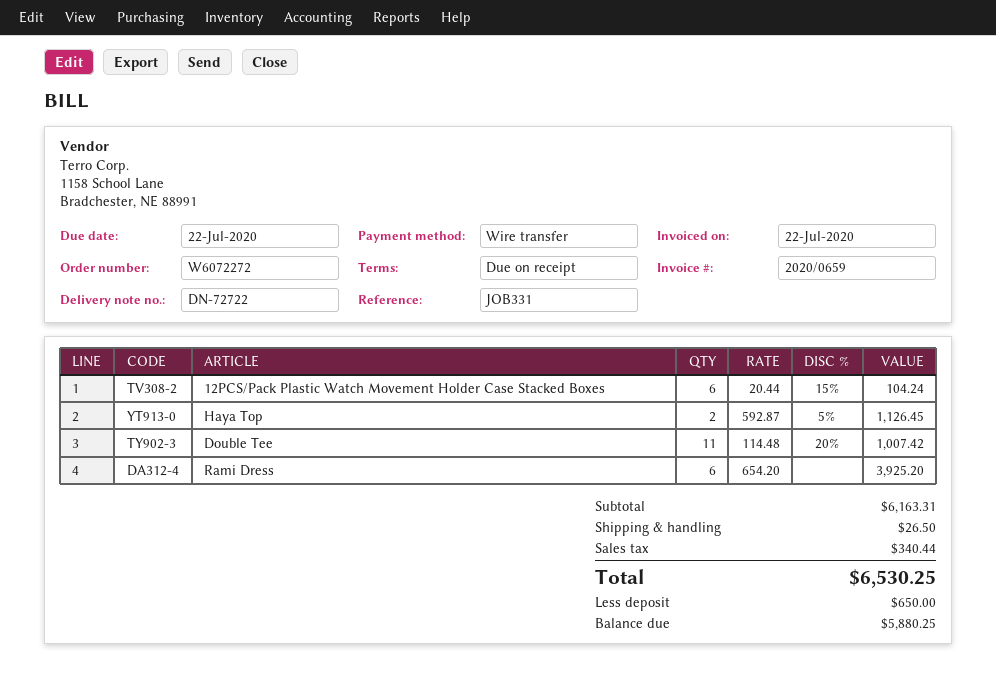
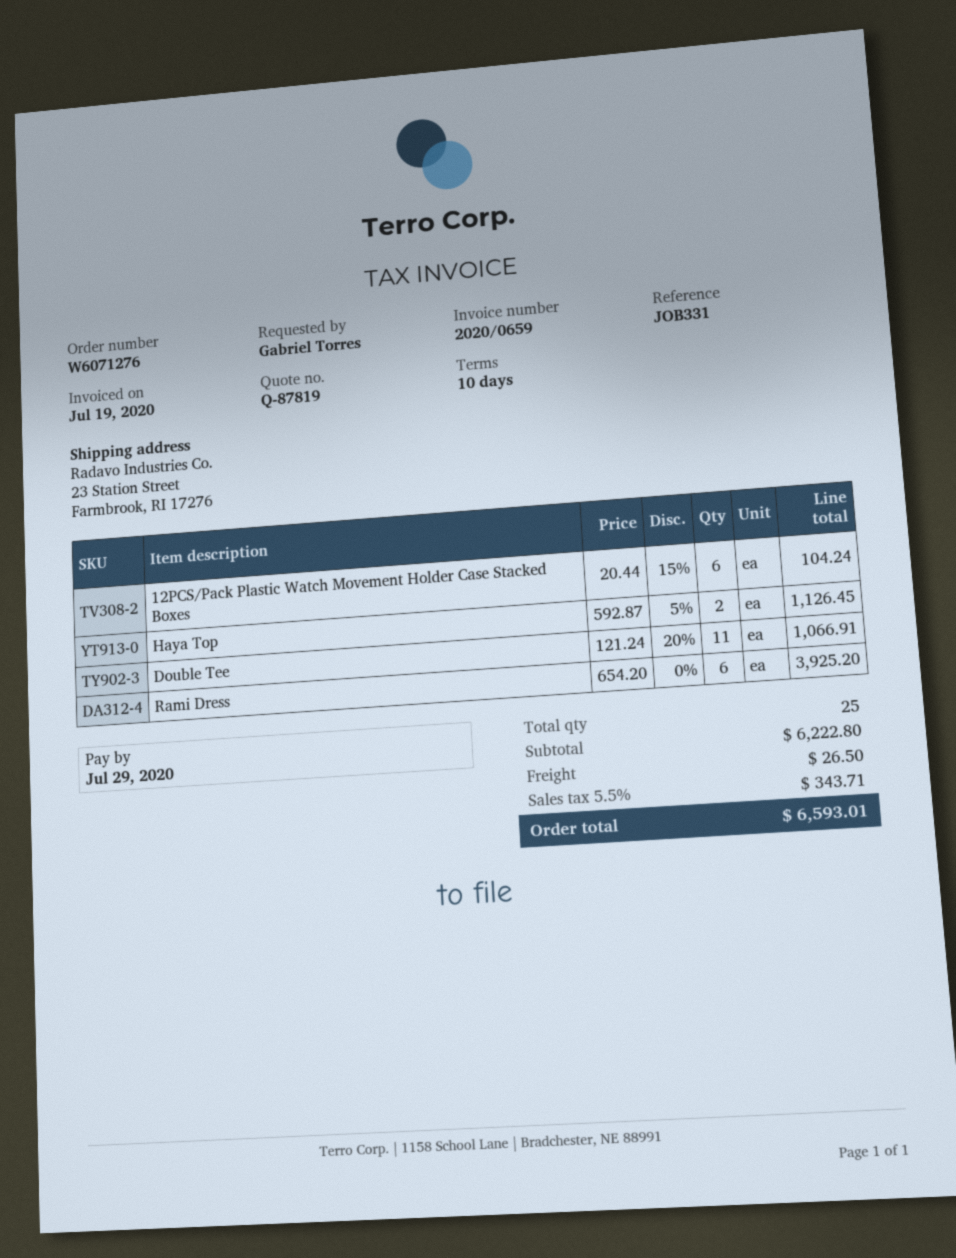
order number: W6072272 -> W6071276
invoice date: 2020-07-22 -> 2020-07-19
payment terms: on receipt -> 10 days
due date: 2020-07-22 -> 2020-07-29
Double Tee: 11 x 114.48 - 20% = 1007.42 -> 11 x 121.24 - 20% = 1066.91
subtotal: 6163.31 -> 6222.80
tax: 340.44 -> 343.71
total: 6530.25 -> 6593.01

